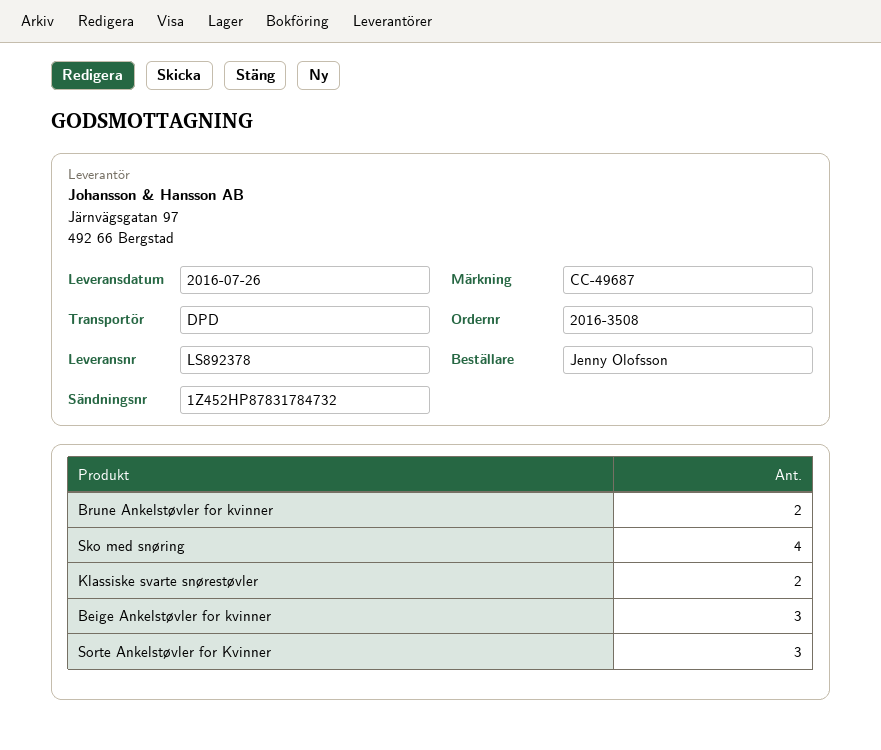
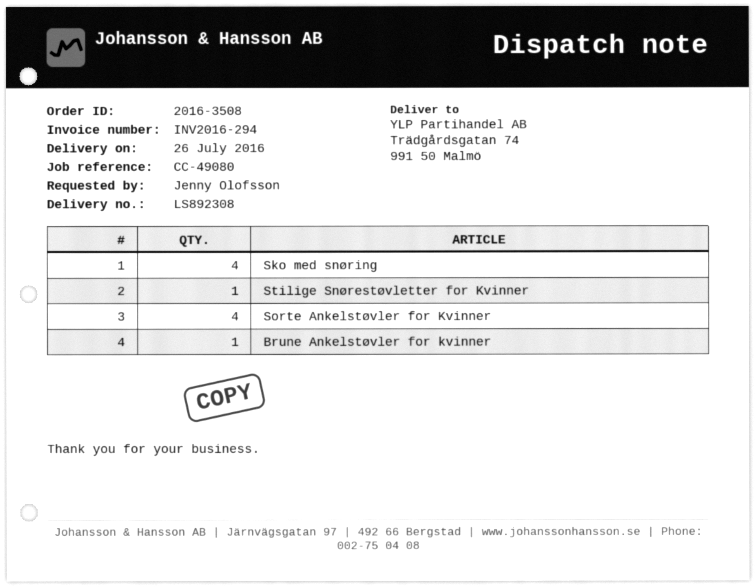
delivery note number: LS892378 -> LS892308
reference: CC-49687 -> CC-49080
Brune Ankelstøvler for kvinner: 2 -> 1
Klassiske svarte snørestøvler: 2 -> none
Beige Ankelstøvler for kvinner: 3 -> none
Sorte Ankelstøvler for Kvinner: 3 -> 4
Stilige Snørestøvletter for Kvinner: none -> 1

